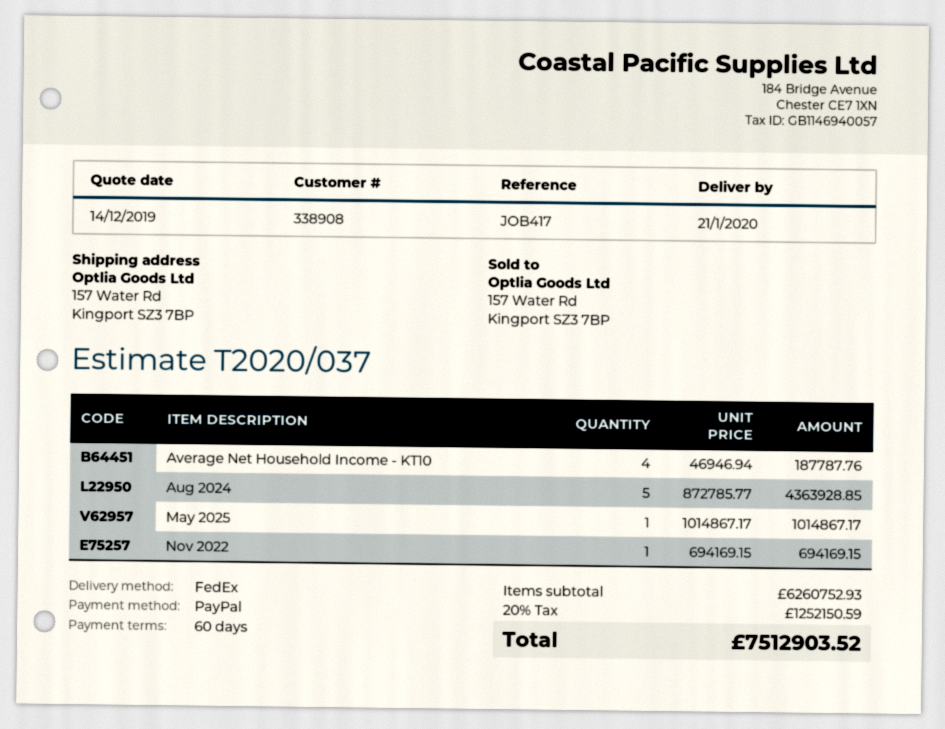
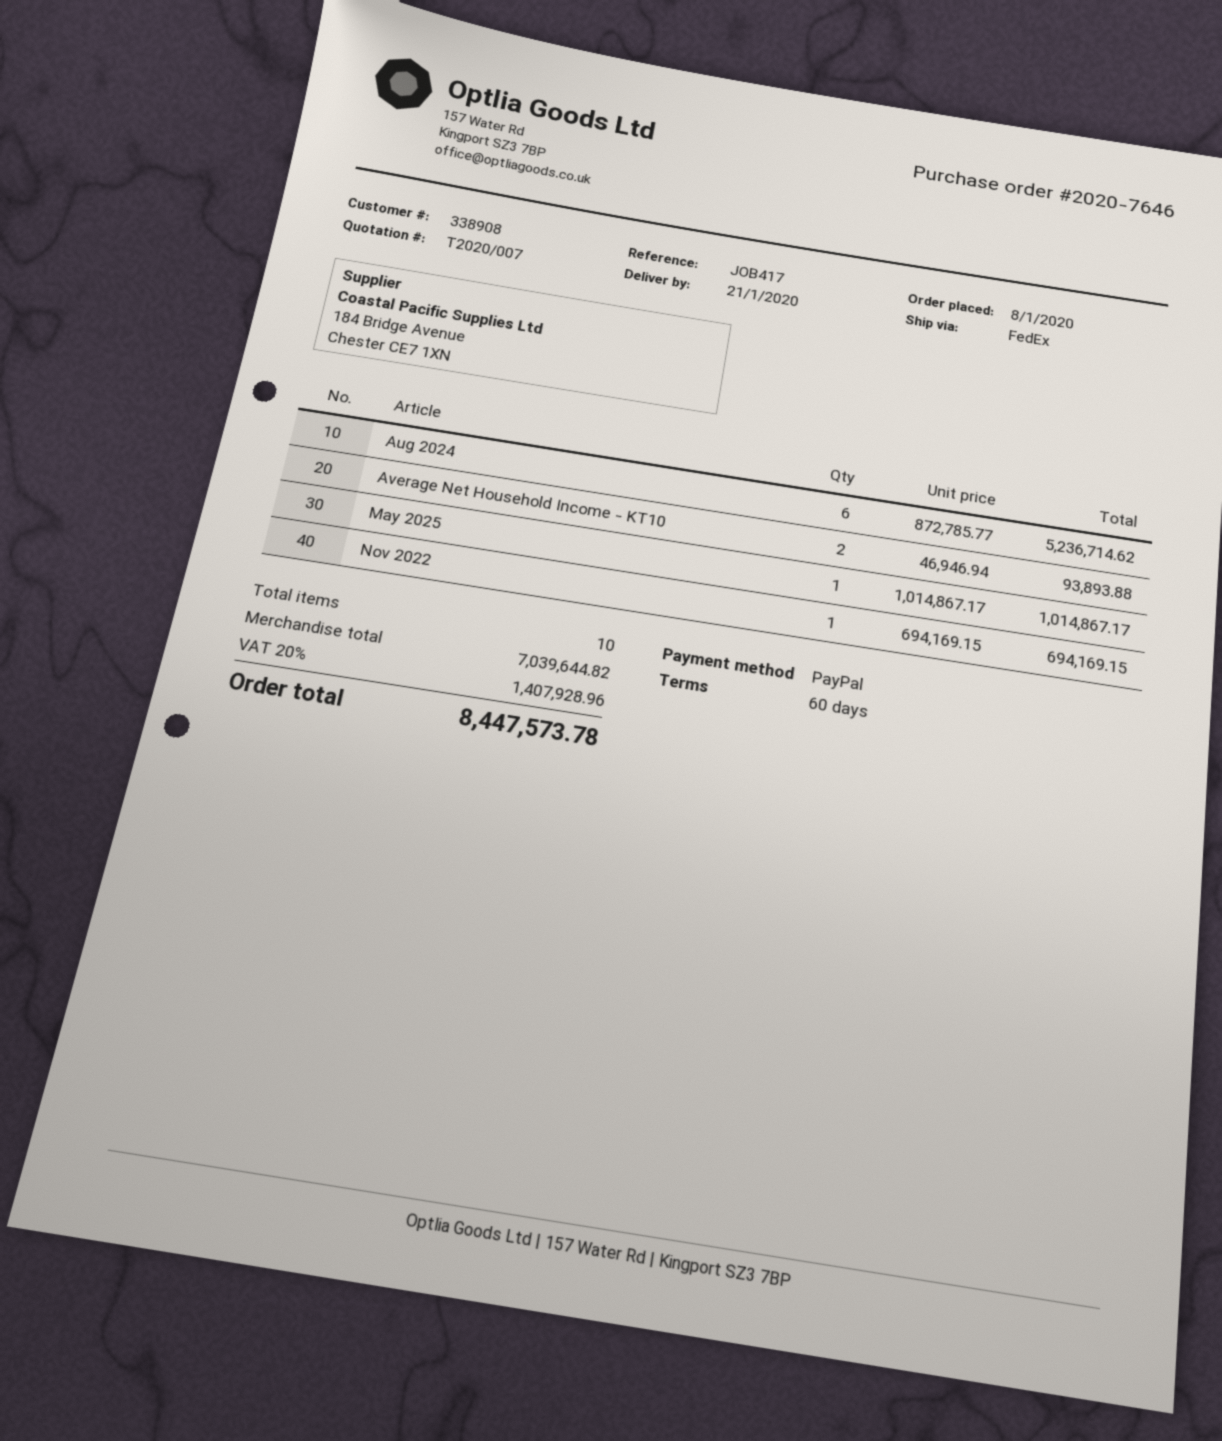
quote number: T2020/037 -> T2020/007
Average Net Household Income - KT10: 4 x 46946.94 = 187787.76 -> 2 x 46946.94 = 93893.88
Aug 2024: 5 x 872785.77 = 4363928.85 -> 6 x 872785.77 = 5236714.62
subtotal: 6260752.93 -> 7039644.82
tax: 20% = 1252150.59 -> 20% = 1407928.96
total: 7512903.52 -> 8447573.78

